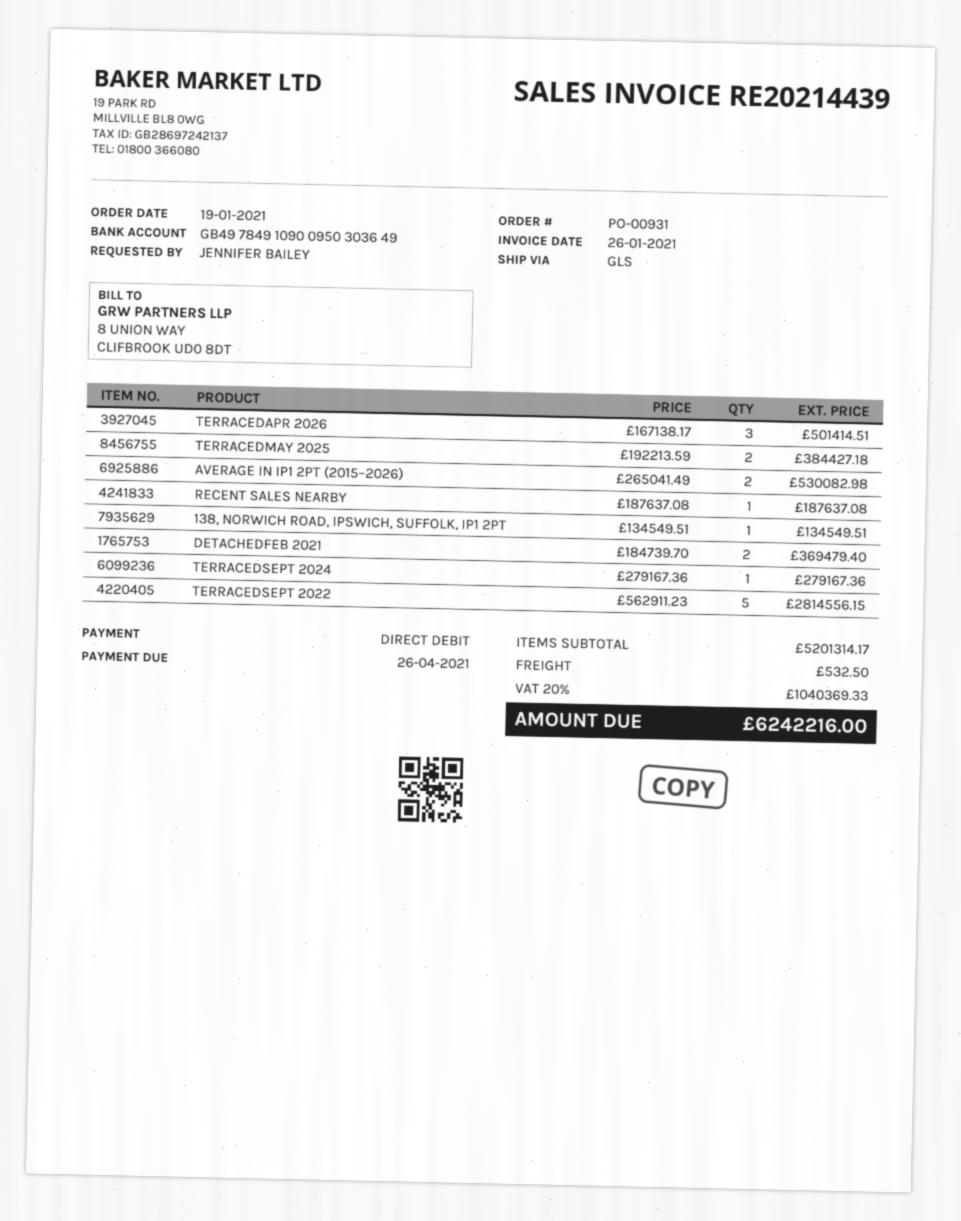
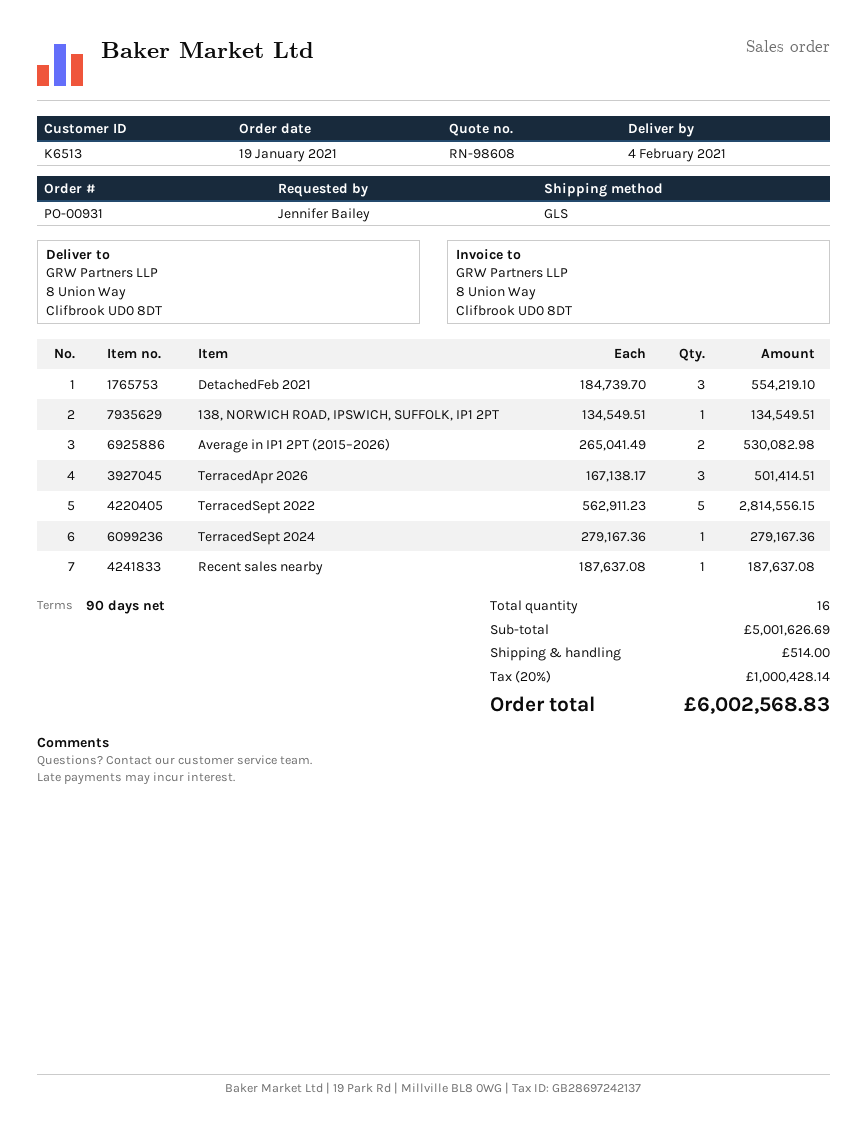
TERRACEDMAY 2025: 2 x 192213.59 = 384427.18 -> none
DETACHEDFEB 2021: 2 x 184739.70 = 369479.40 -> 3 x 184739.70 = 554219.10
subtotal: 5201314.17 -> 5001626.69
shipping: 532.50 -> 514.00
tax: 20% = 1040369.33 -> 20% = 1000428.14
total: 6242216.00 -> 6002568.83

